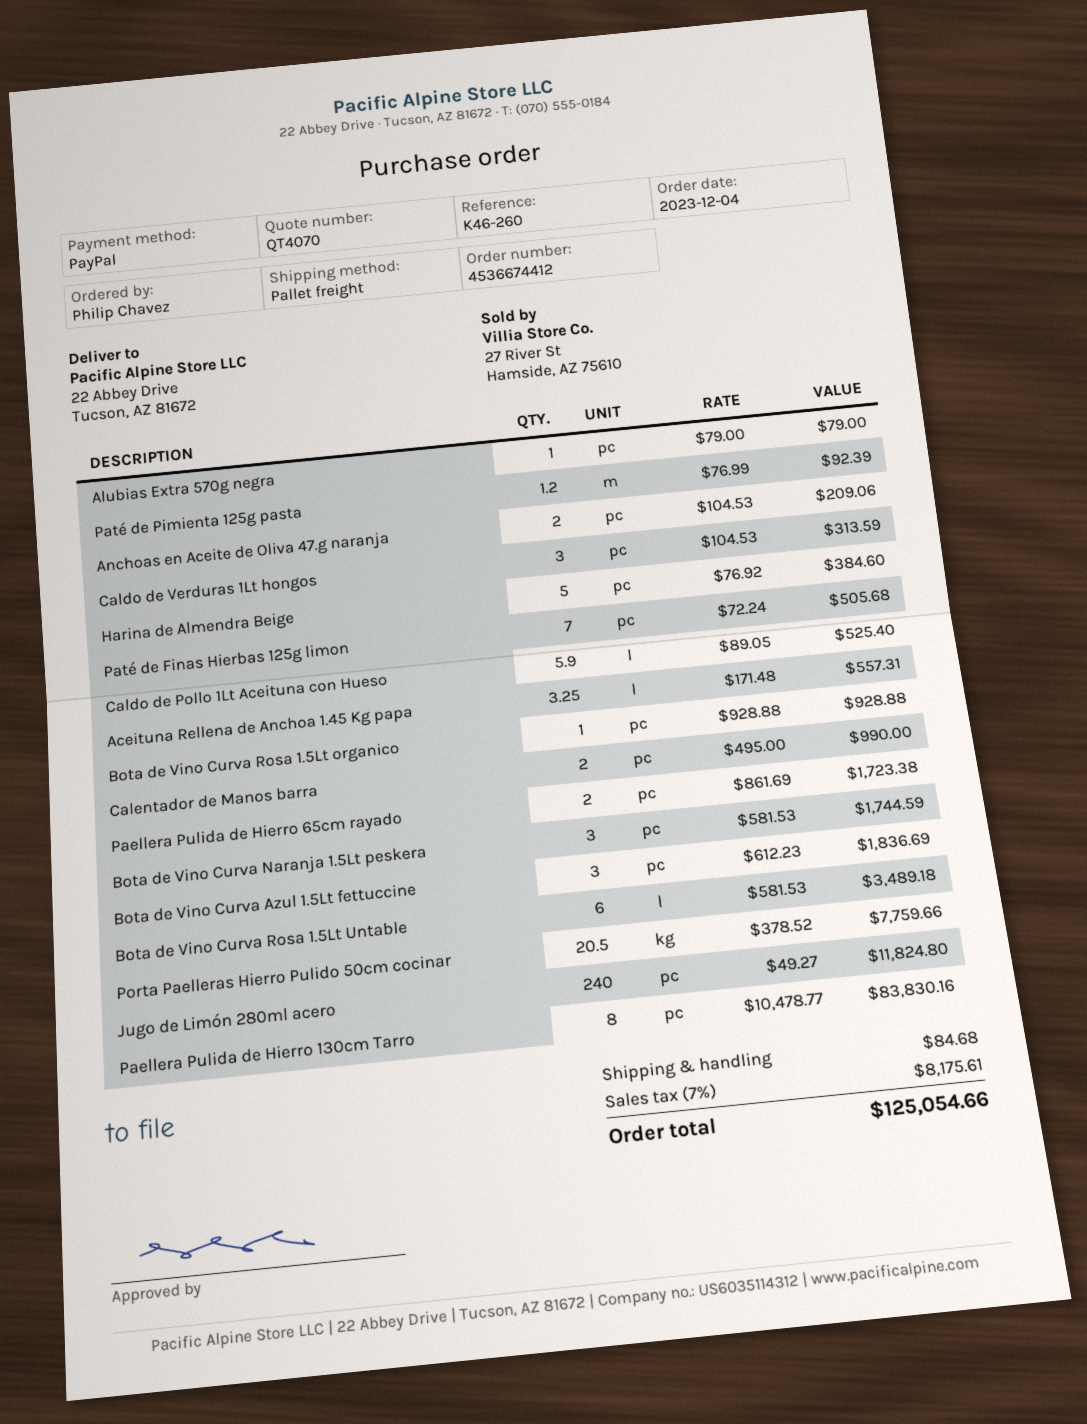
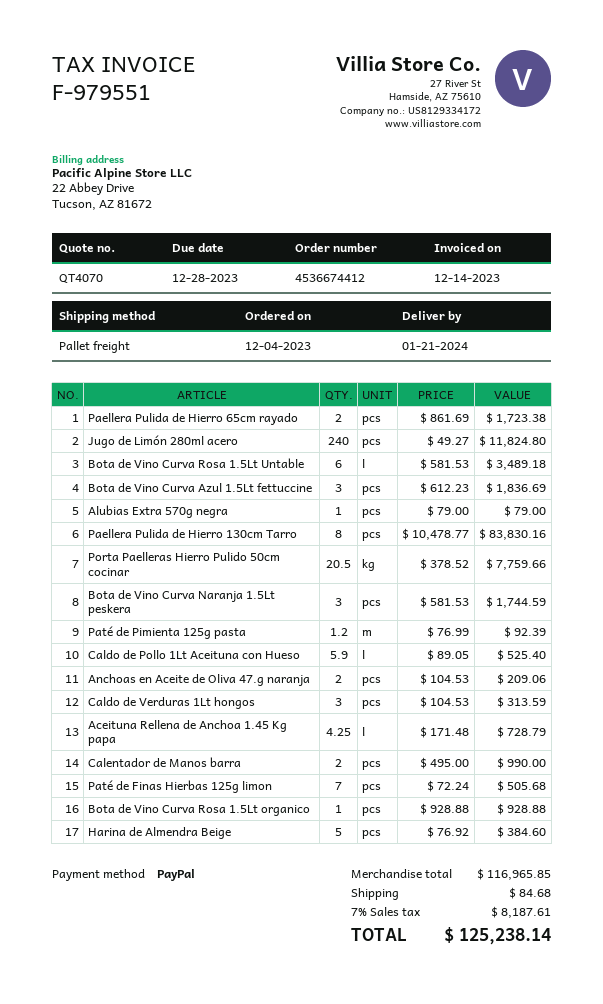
Aceituna Rellena de Anchoa 1.45 Kg papa: 3.25 x 171.48 = 557.31 -> 4.25 x 171.48 = 728.79
tax: 7% = 8175.61 -> 7% = 8187.61
total: 125054.66 -> 125238.14

